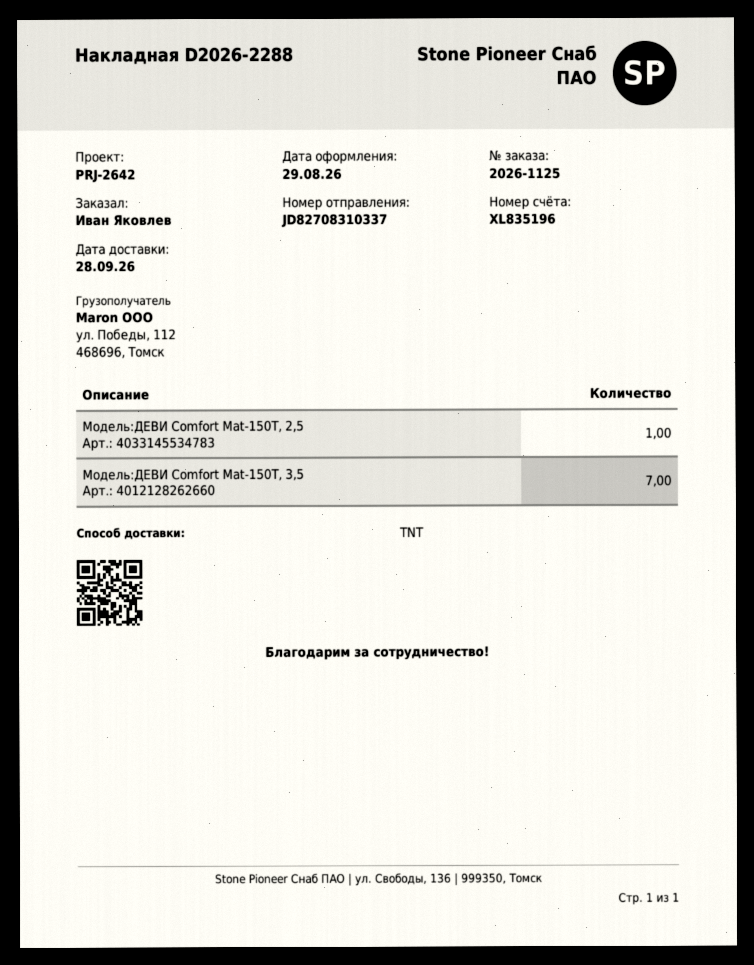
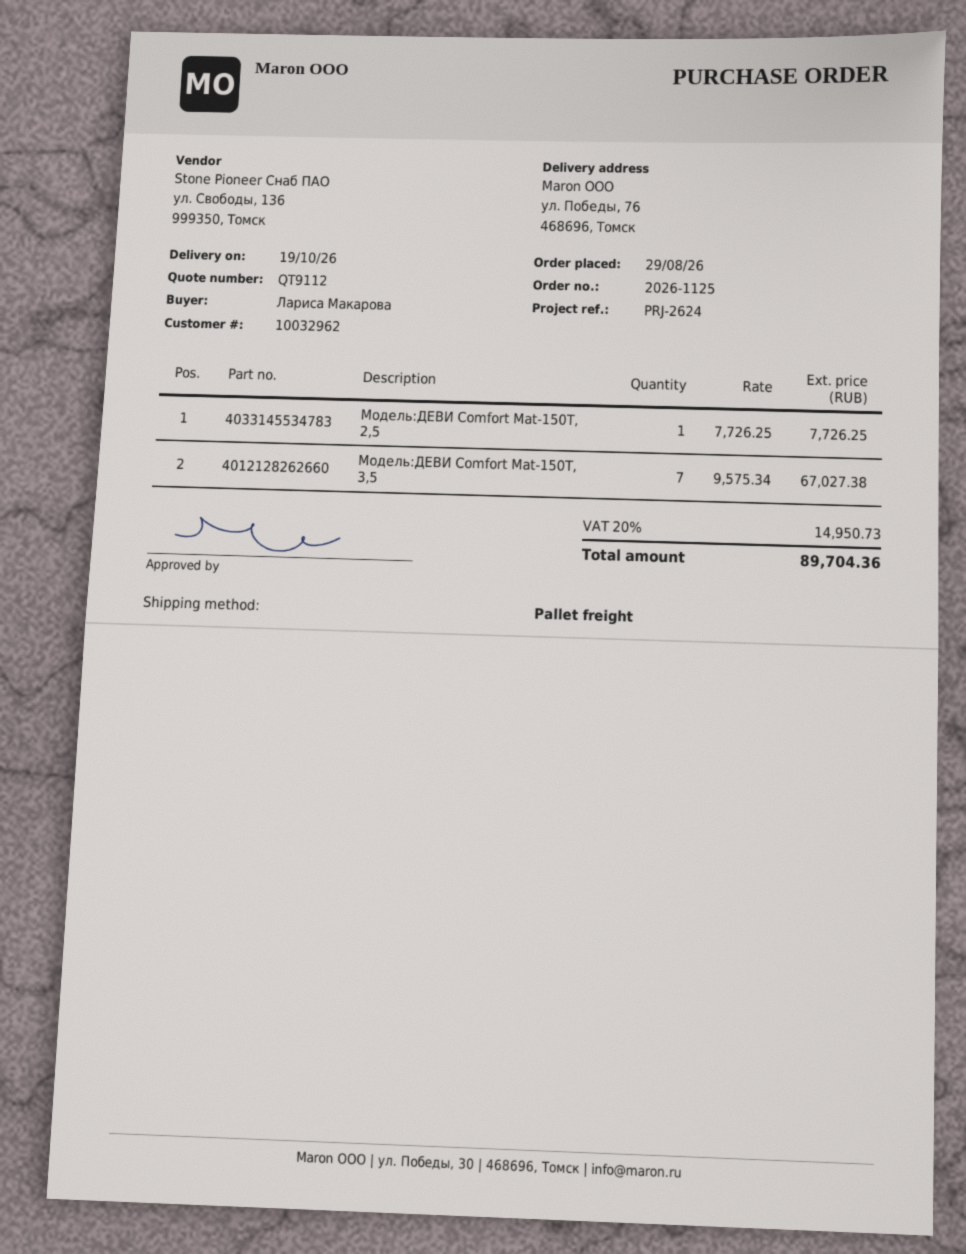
delivery date: 2026-09-28 -> 2026-10-19
reference: PRJ-2642 -> PRJ-2624
ordered by: Иван Яковлев -> Лариса Макарова
shipping method: TNT -> pallet freight
ship to: ул. Победы, 112, 468696, Томск -> ул. Победы, 76, 468696, Томск

